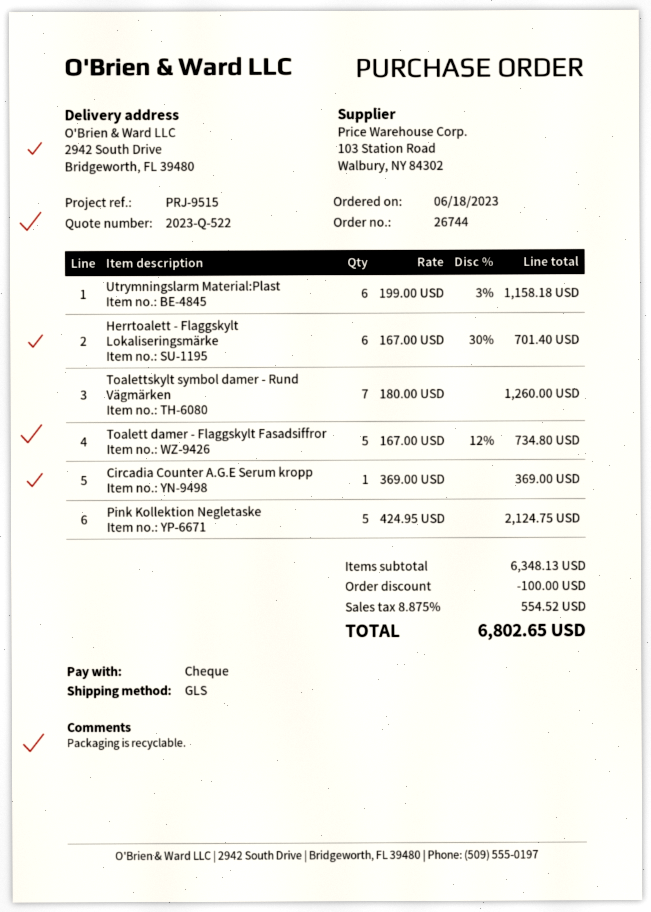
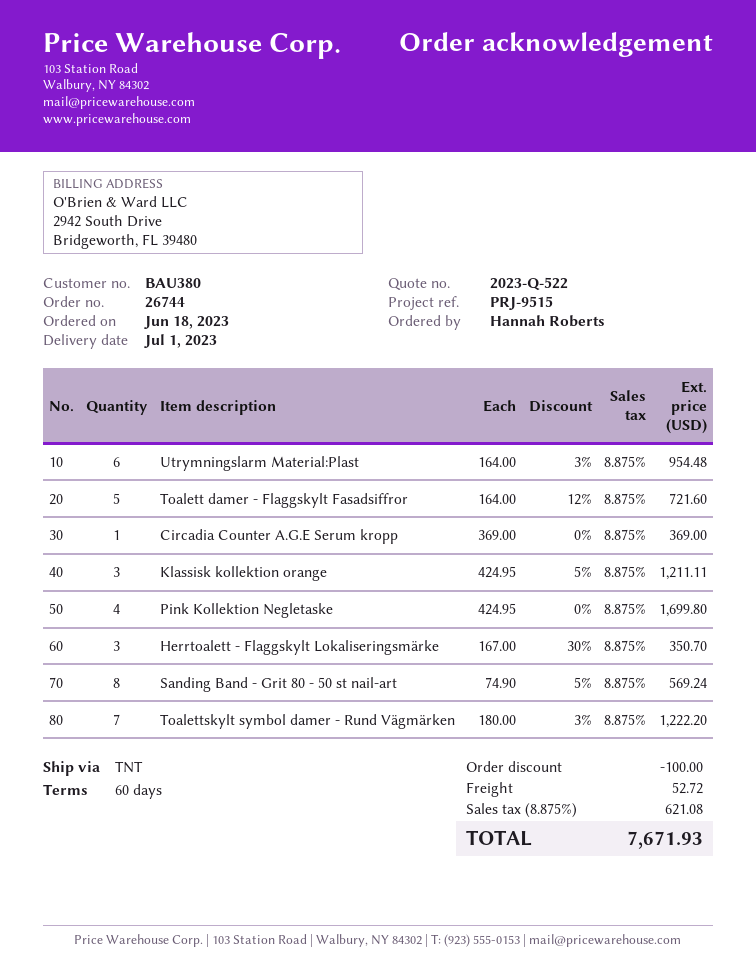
shipping method: GLS -> TNT
Utrymningslarm Material:Plast: 6 x 199.00 - 3% = 1158.18 -> 6 x 164.00 - 3% = 954.48
Herrtoalett - Flaggskylt Lokaliseringsmärke: 6 x 167.00 - 30% = 701.40 -> 3 x 167.00 - 30% = 350.70
Toalettskylt symbol damer - Rund Vägmärken: 7 x 180.00 = 1260.00 -> 7 x 180.00 - 3% = 1222.20
Toalett damer - Flaggskylt Fasadsiffror: 5 x 167.00 - 12% = 734.80 -> 5 x 164.00 - 12% = 721.60
Pink Kollektion Negletaske: 5 x 424.95 = 2124.75 -> 4 x 424.95 = 1699.80
Klassisk kollektion orange: none -> 3 x 424.95 - 5% = 1211.11
Sanding Band - Grit 80 - 50 st nail-art: none -> 8 x 74.90 - 5% = 569.24
shipping: none -> 52.72
tax: 8.875% = 554.52 -> 8.875% = 621.08
total: 6802.65 -> 7671.93

